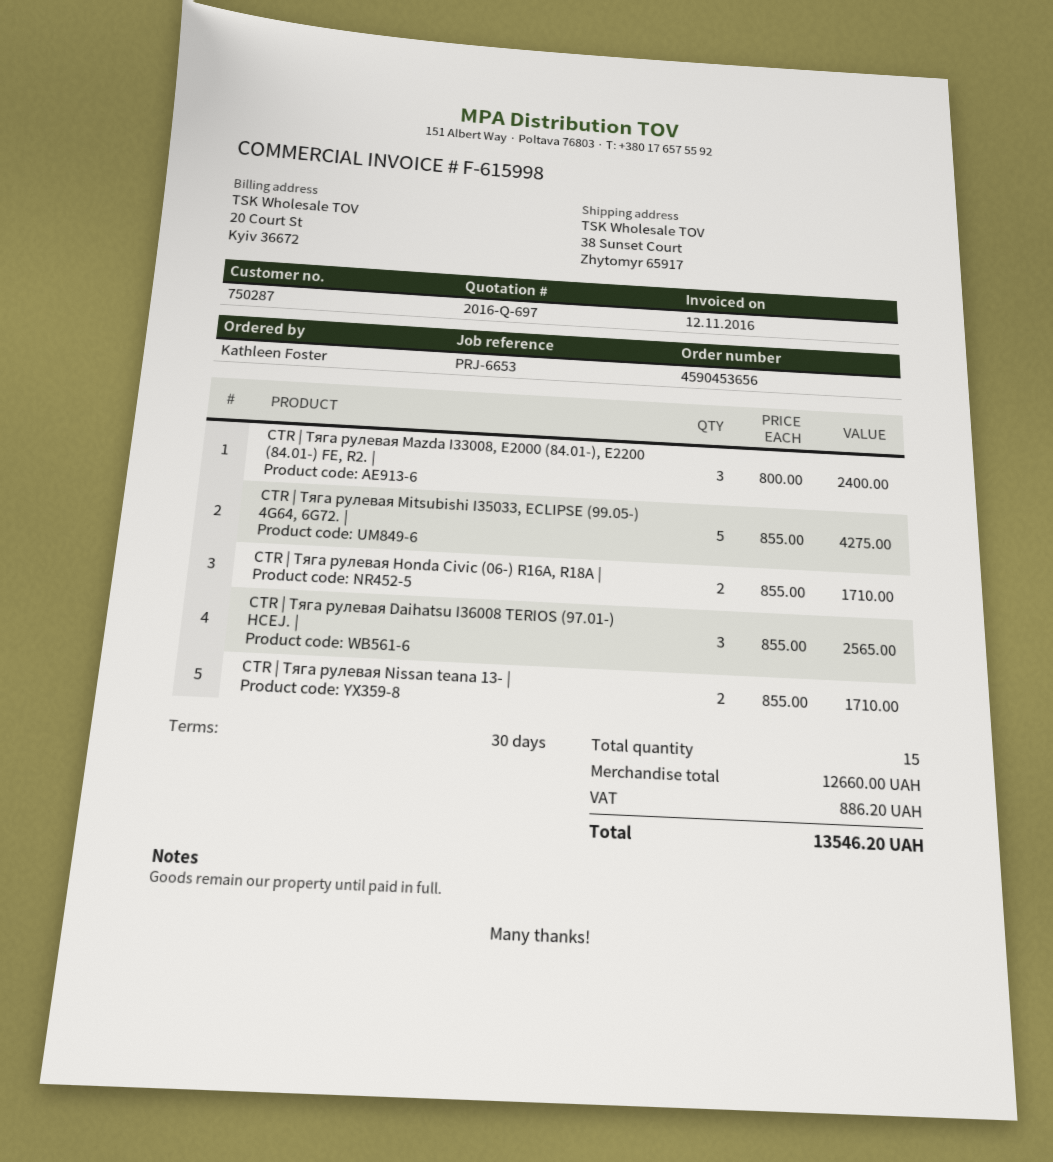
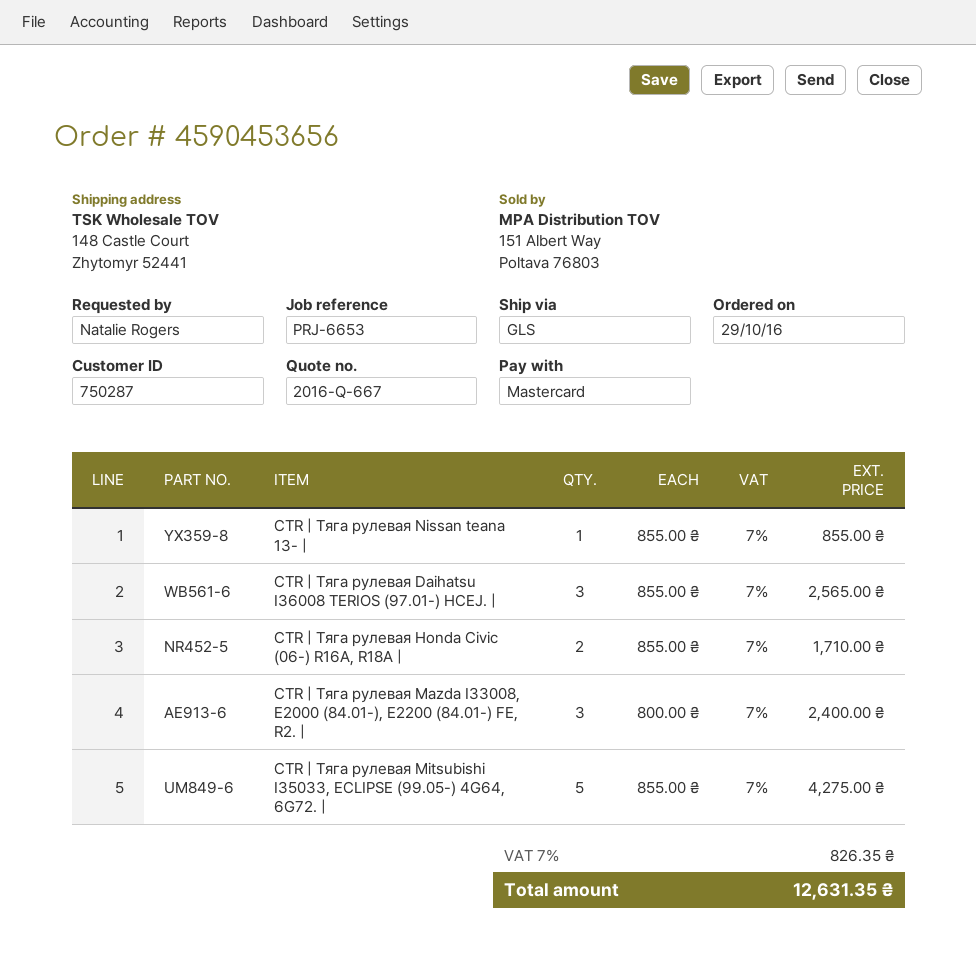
quote number: 2016-Q-697 -> 2016-Q-667
ordered by: Kathleen Foster -> Natalie Rogers
ship to: 38 Sunset Court, Zhytomyr 65917 -> 148 Castle Court, Zhytomyr 52441
CTR | Тяга рулевая Nissan teana 13- |: 2 x 855.00 = 1710.00 -> 1 x 855.00 = 855.00
tax: 886.20 -> 826.35
total: 13546.20 -> 12631.35

